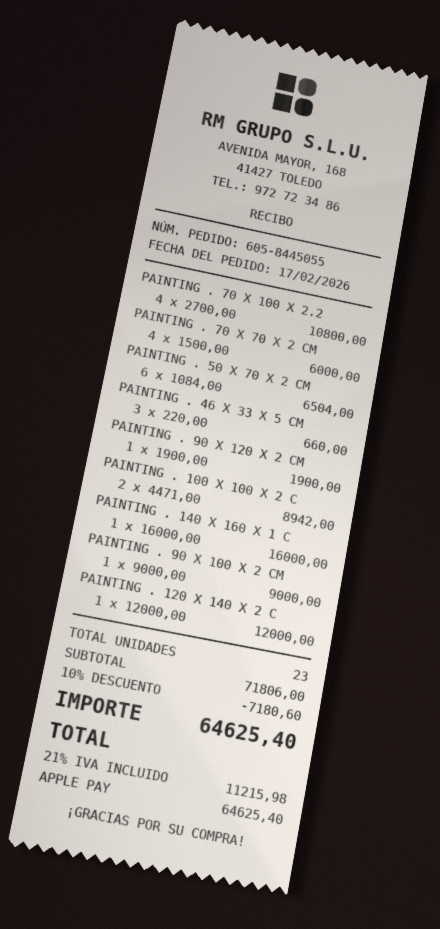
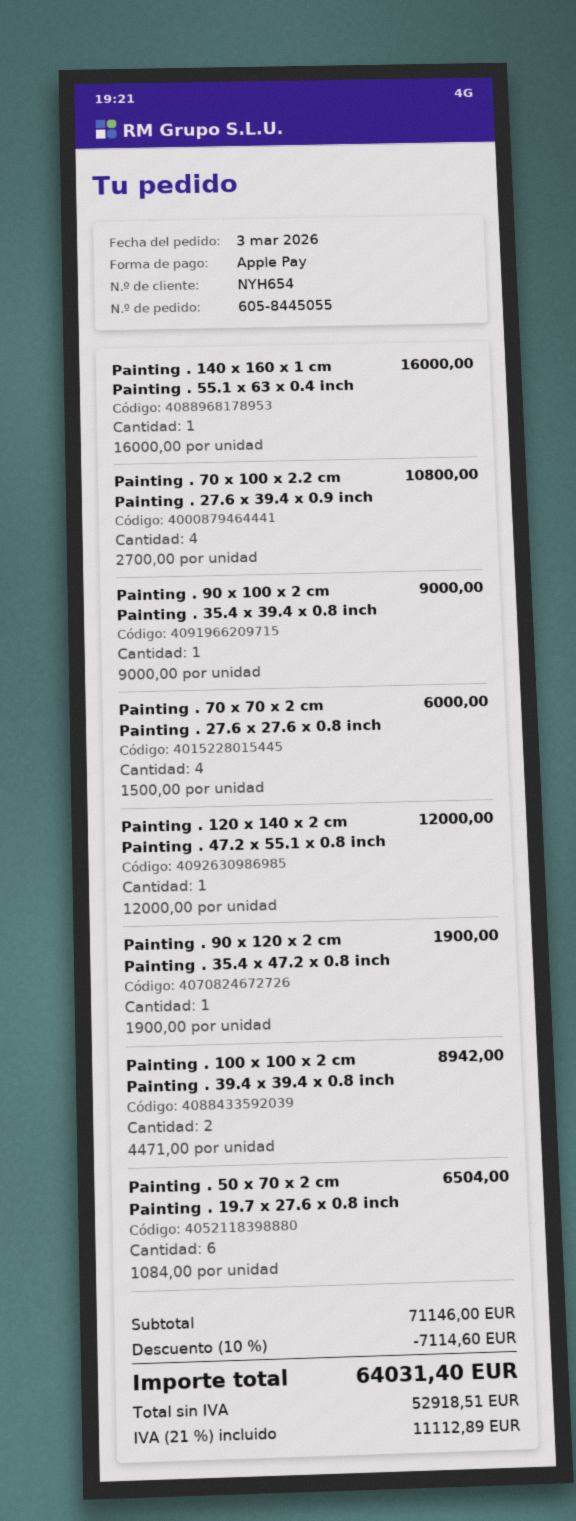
order date: 2026-02-17 -> 2026-03-03
PAINTING . 46 X 33 X 5 CM: 3 x 220.00 = 660.00 -> none
subtotal: 71806.00 -> 71146.00
discount: 10% = 7180.60 -> 10% = 7114.60
tax: 21% = 11215.98 -> 21% = 11112.89
total: 64625.40 -> 64031.40

